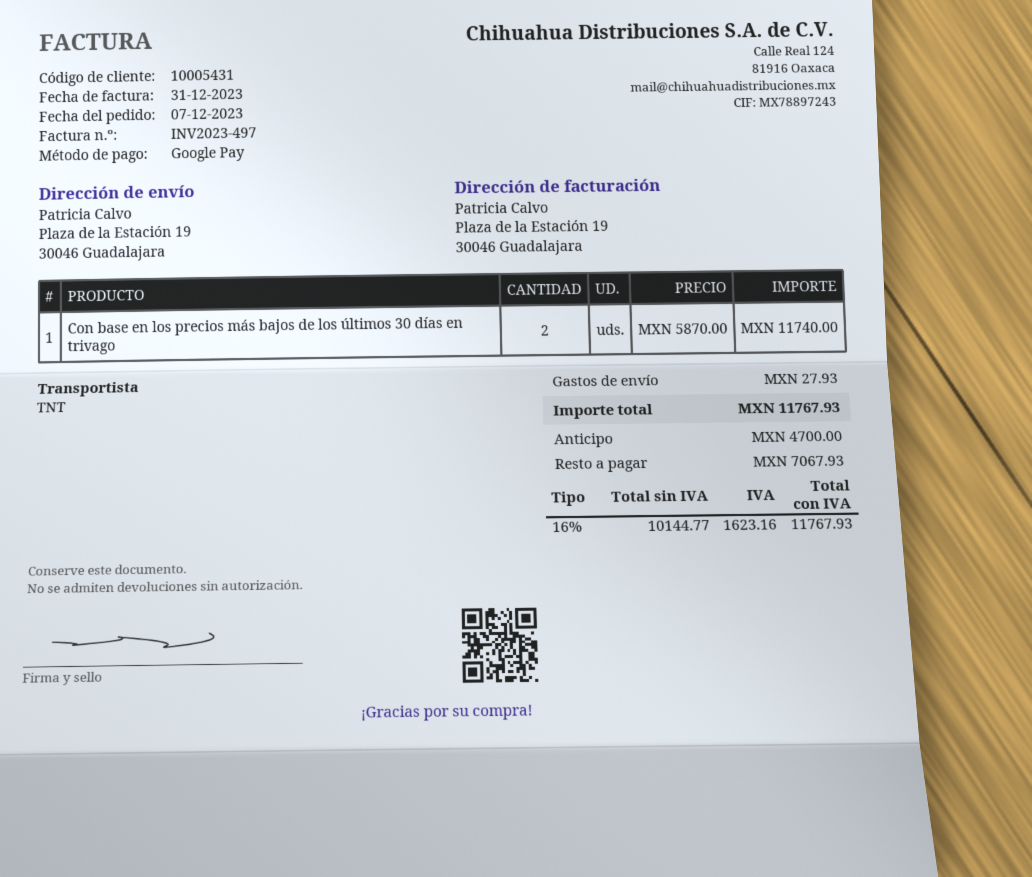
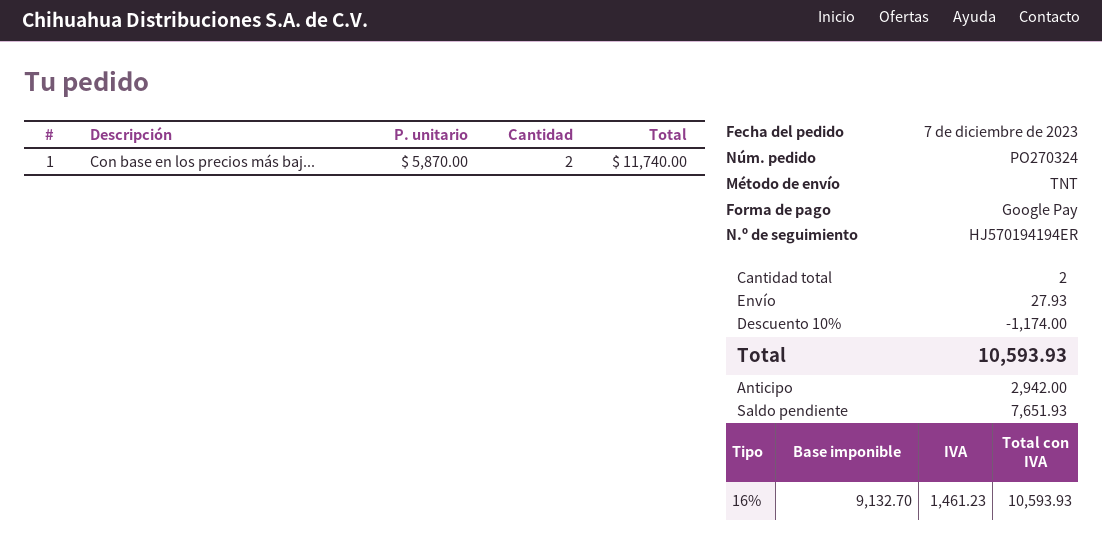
discount: none -> 10% = 1174.00
net: 10144.77 -> 9132.70
tax: 16% = 1623.16 -> 16% = 1461.23
total: 11767.93 -> 10593.93
deposit: 4700.00 -> 2942.00
balance: 7067.93 -> 7651.93

